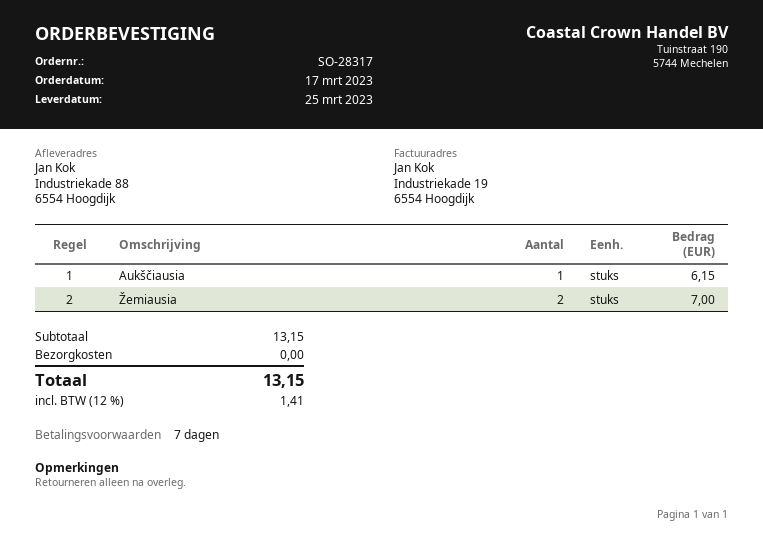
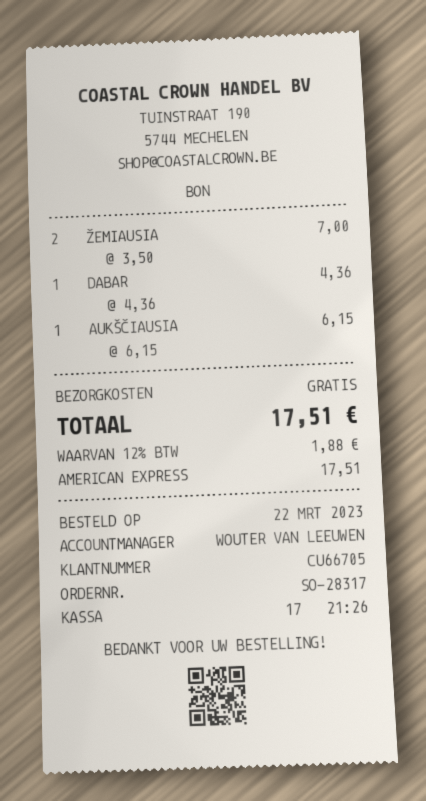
order date: 2023-03-17 -> 2023-03-22
DABAR: none -> 1 for 4.36
tax: 12% = 1.41 -> 12% = 1.88
total: 13.15 -> 17.51

